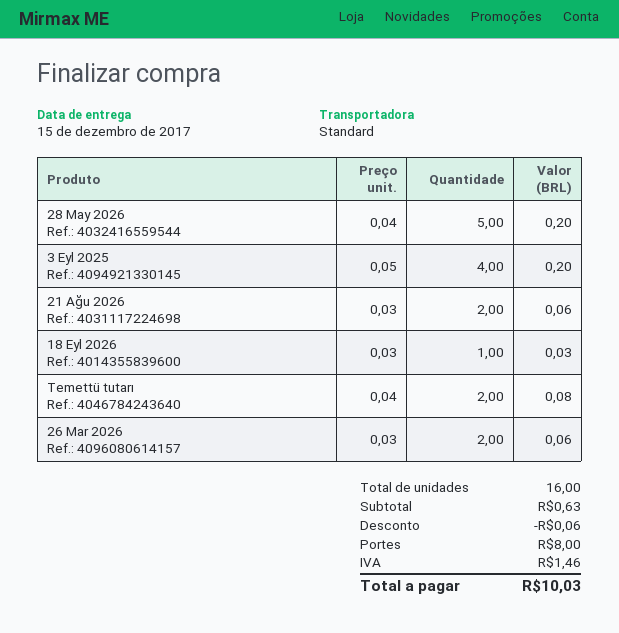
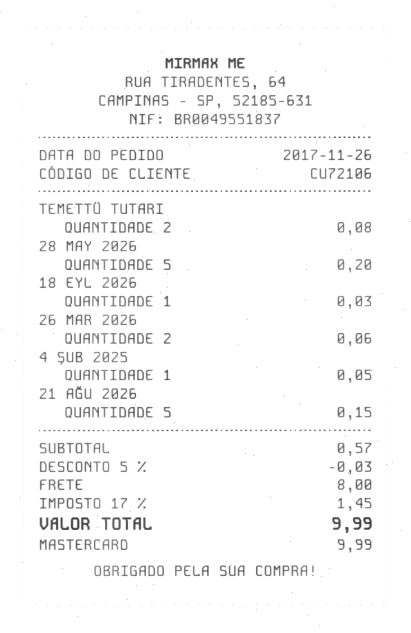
3 Eyl 2025: 4 for 0.20 -> none
21 Ağu 2026: 2 for 0.06 -> 5 for 0.15
4 ŞUB 2025: none -> 1 for 0.05
subtotal: 0.63 -> 0.57
discount: 0.06 -> 0.03
tax: 1.46 -> 1.45
total: 10.03 -> 9.99

